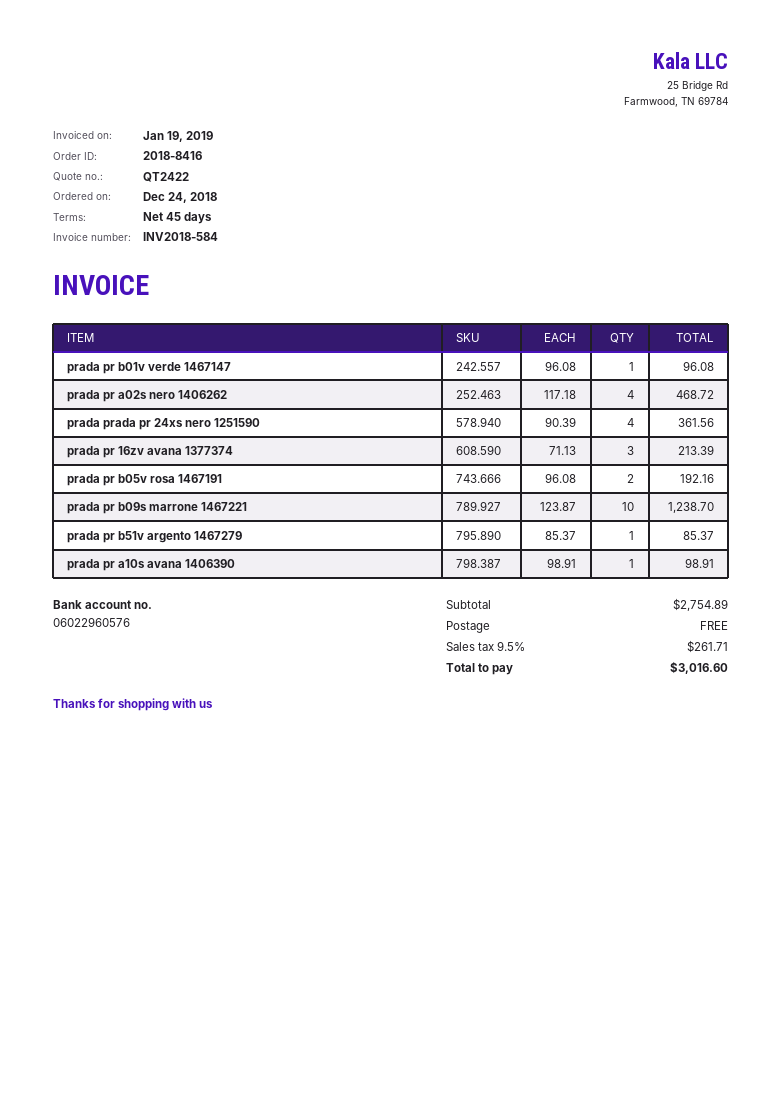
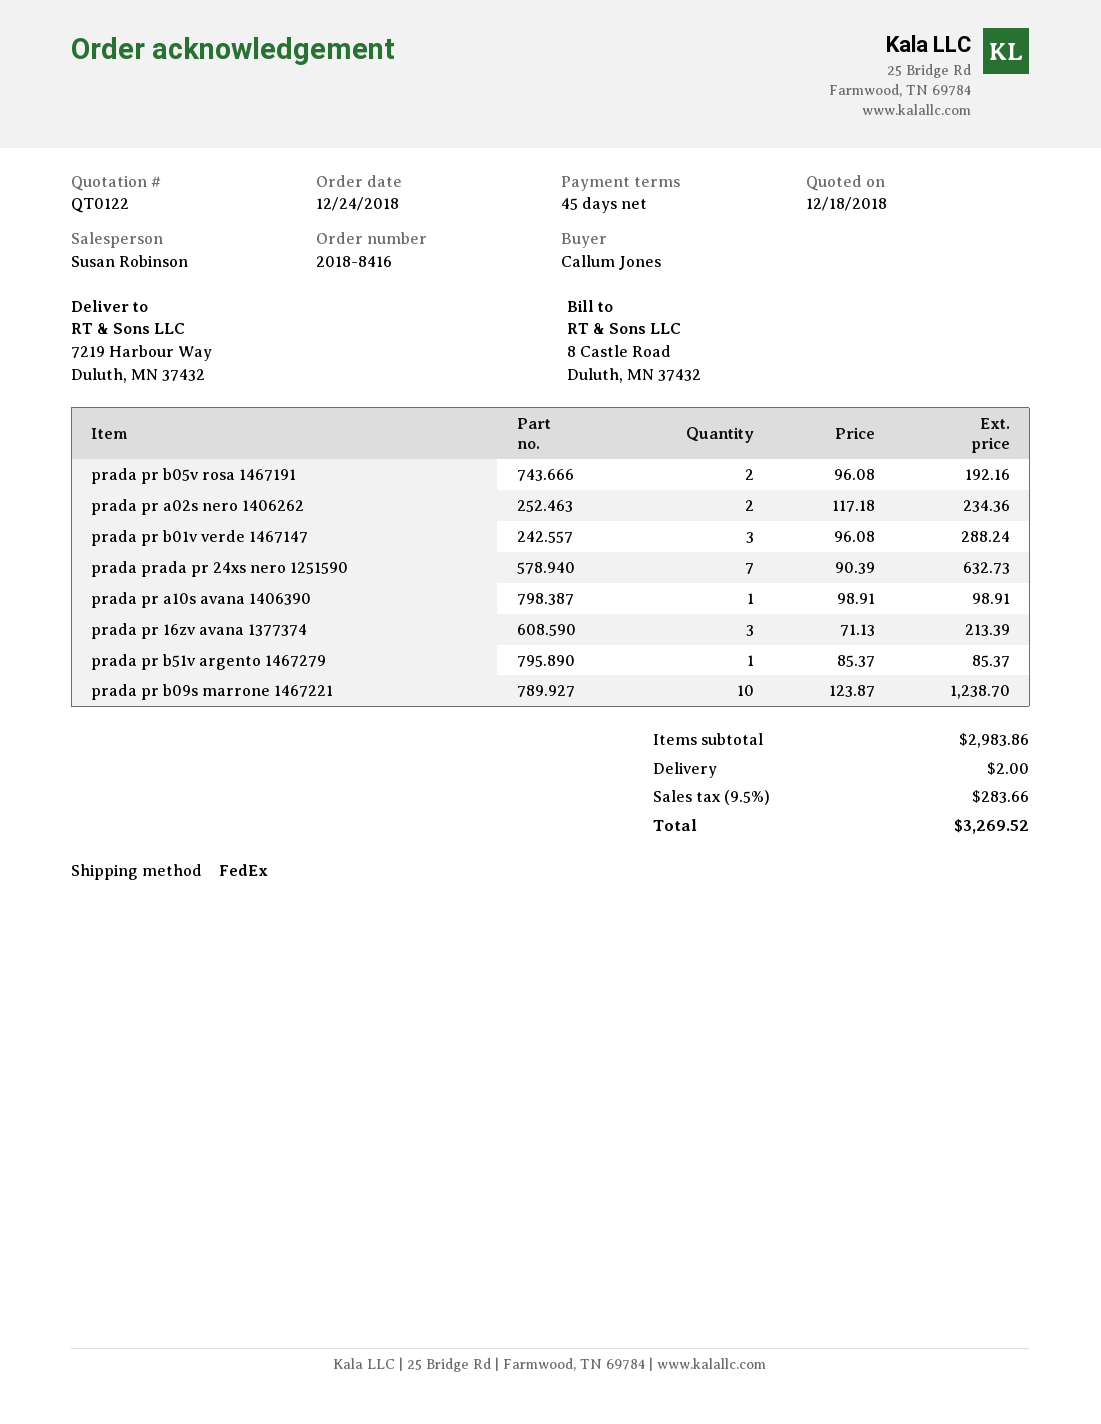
quote number: QT2422 -> QT0122
prada pr b01v verde 1467147: 1 x 96.08 = 96.08 -> 3 x 96.08 = 288.24
prada pr a02s nero 1406262: 4 x 117.18 = 468.72 -> 2 x 117.18 = 234.36
prada prada pr 24xs nero 1251590: 4 x 90.39 = 361.56 -> 7 x 90.39 = 632.73
subtotal: 2754.89 -> 2983.86
shipping: 0.00 -> 2.00
tax: 9.5% = 261.71 -> 9.5% = 283.66
total: 3016.60 -> 3269.52

